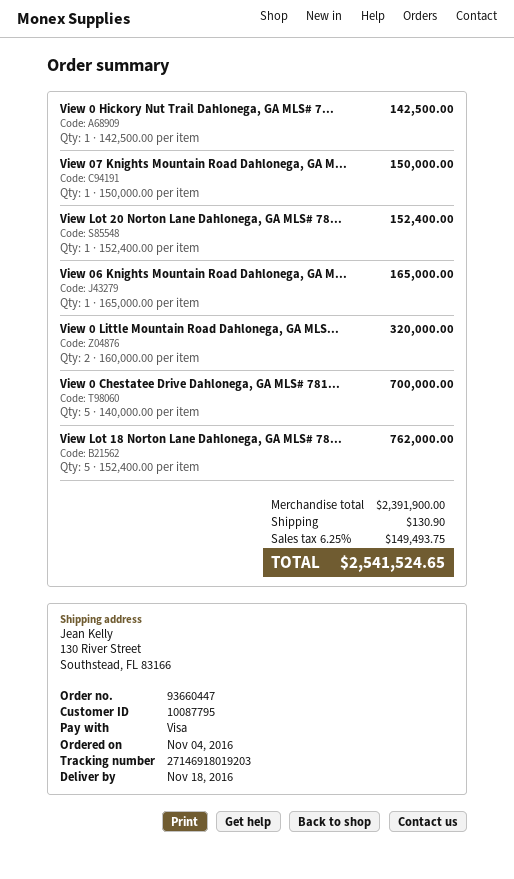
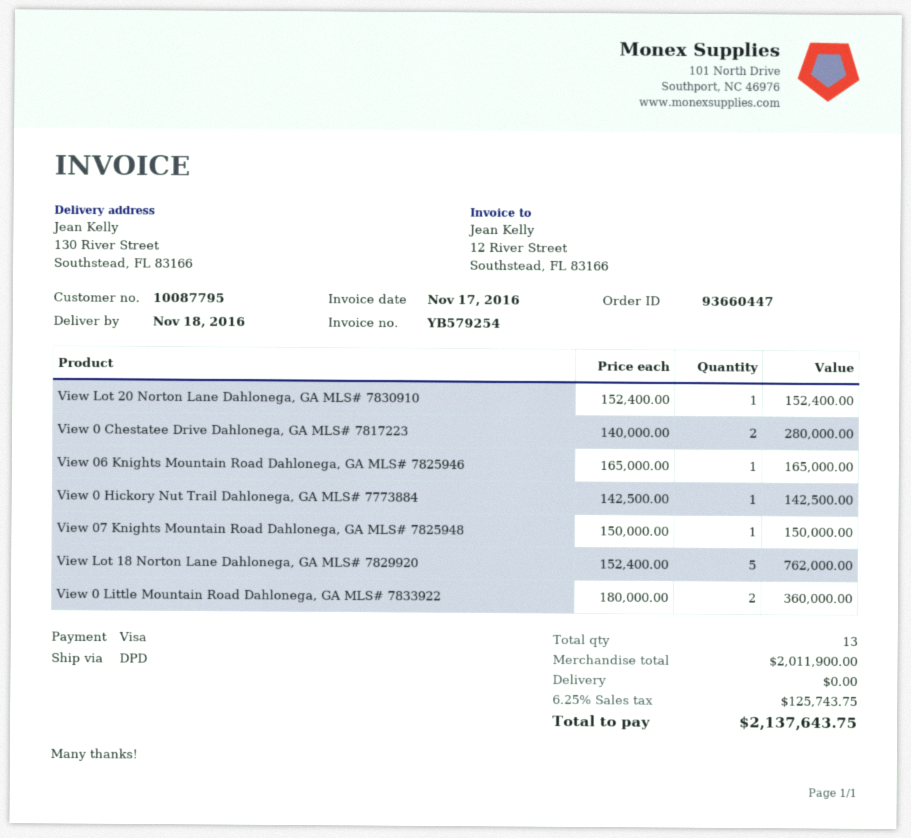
View 0 Little Mountain Road Dahlonega, GA MLS...: 2 x 160000.00 = 320000.00 -> 2 x 180000.00 = 360000.00
View 0 Chestatee Drive Dahlonega, GA MLS# 781...: 5 x 140000.00 = 700000.00 -> 2 x 140000.00 = 280000.00
subtotal: 2391900.00 -> 2011900.00
shipping: 130.90 -> 0.00
tax: 6.25% = 149493.75 -> 6.25% = 125743.75
total: 2541524.65 -> 2137643.75

